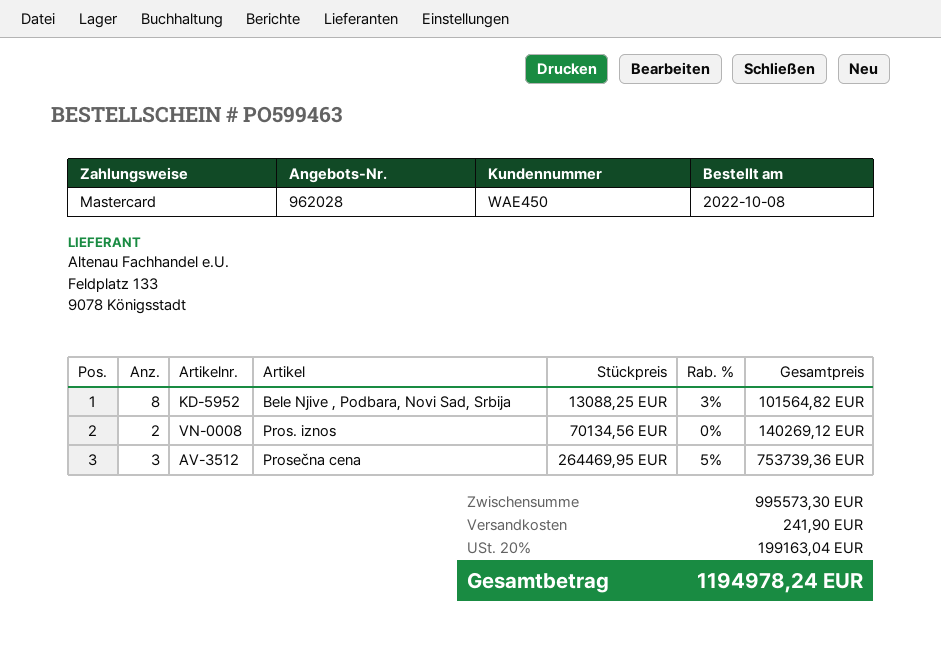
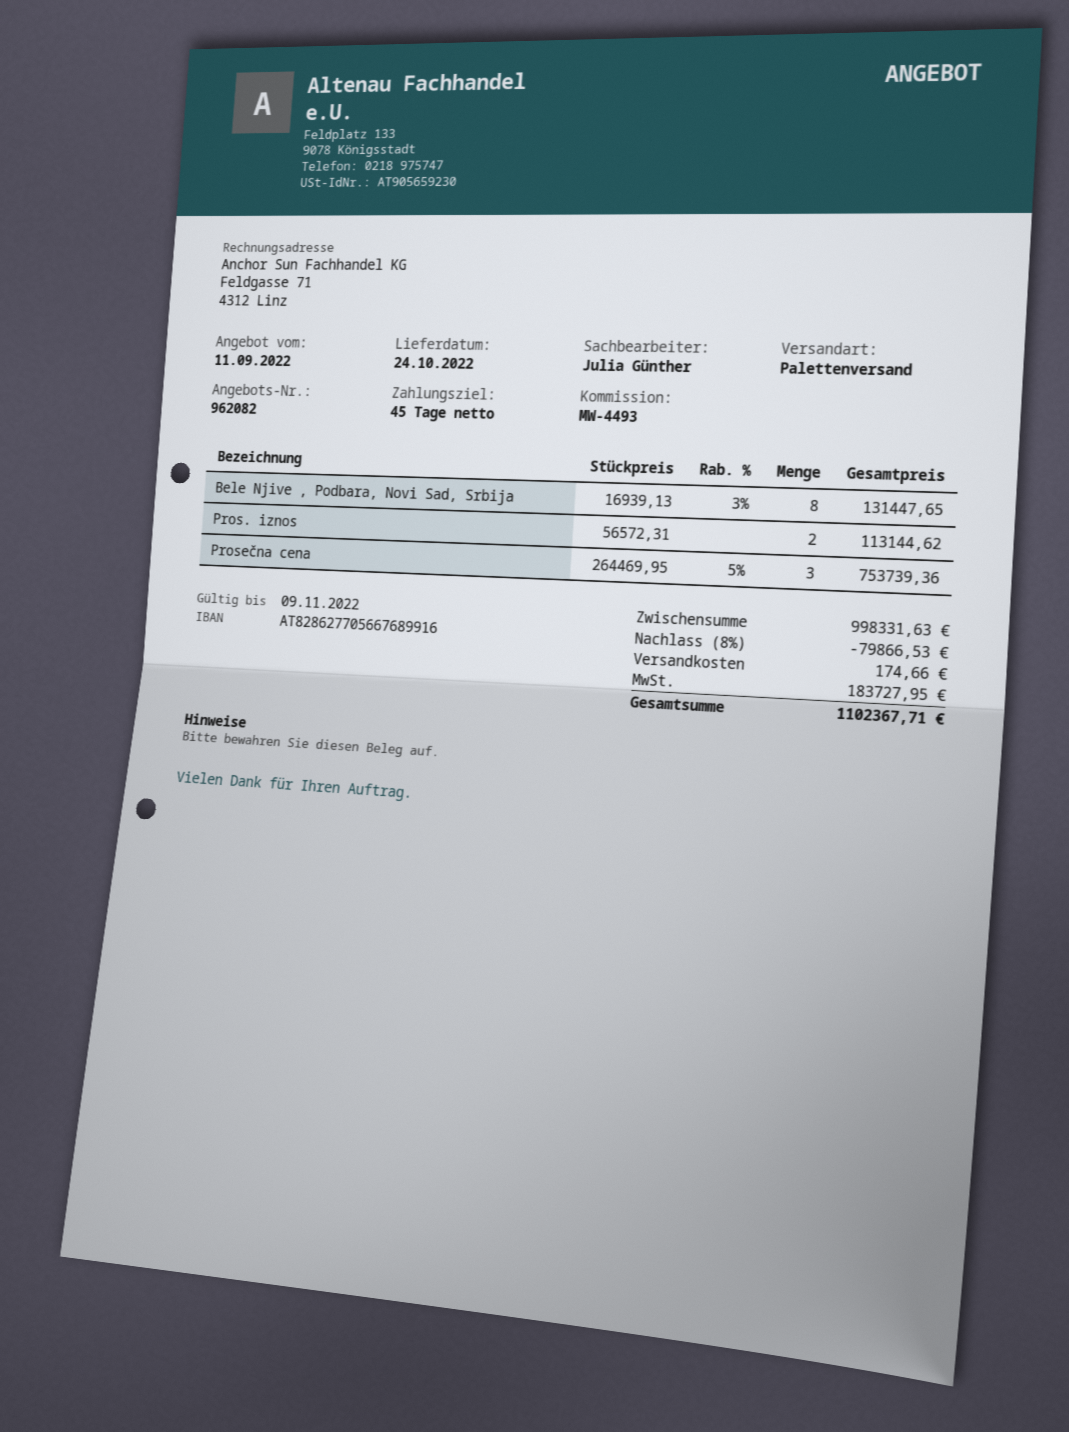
quote number: 962028 -> 962082
Bele Njive , Podbara, Novi Sad, Srbija: 8 x 13088.25 - 3% = 101564.82 -> 8 x 16939.13 - 3% = 131447.65
Pros. iznos: 2 x 70134.56 = 140269.12 -> 2 x 56572.31 = 113144.62
subtotal: 995573.30 -> 998331.63
discount: none -> 8% = 79866.53
shipping: 241.90 -> 174.66
tax: 199163.04 -> 183727.95
total: 1194978.24 -> 1102367.71

